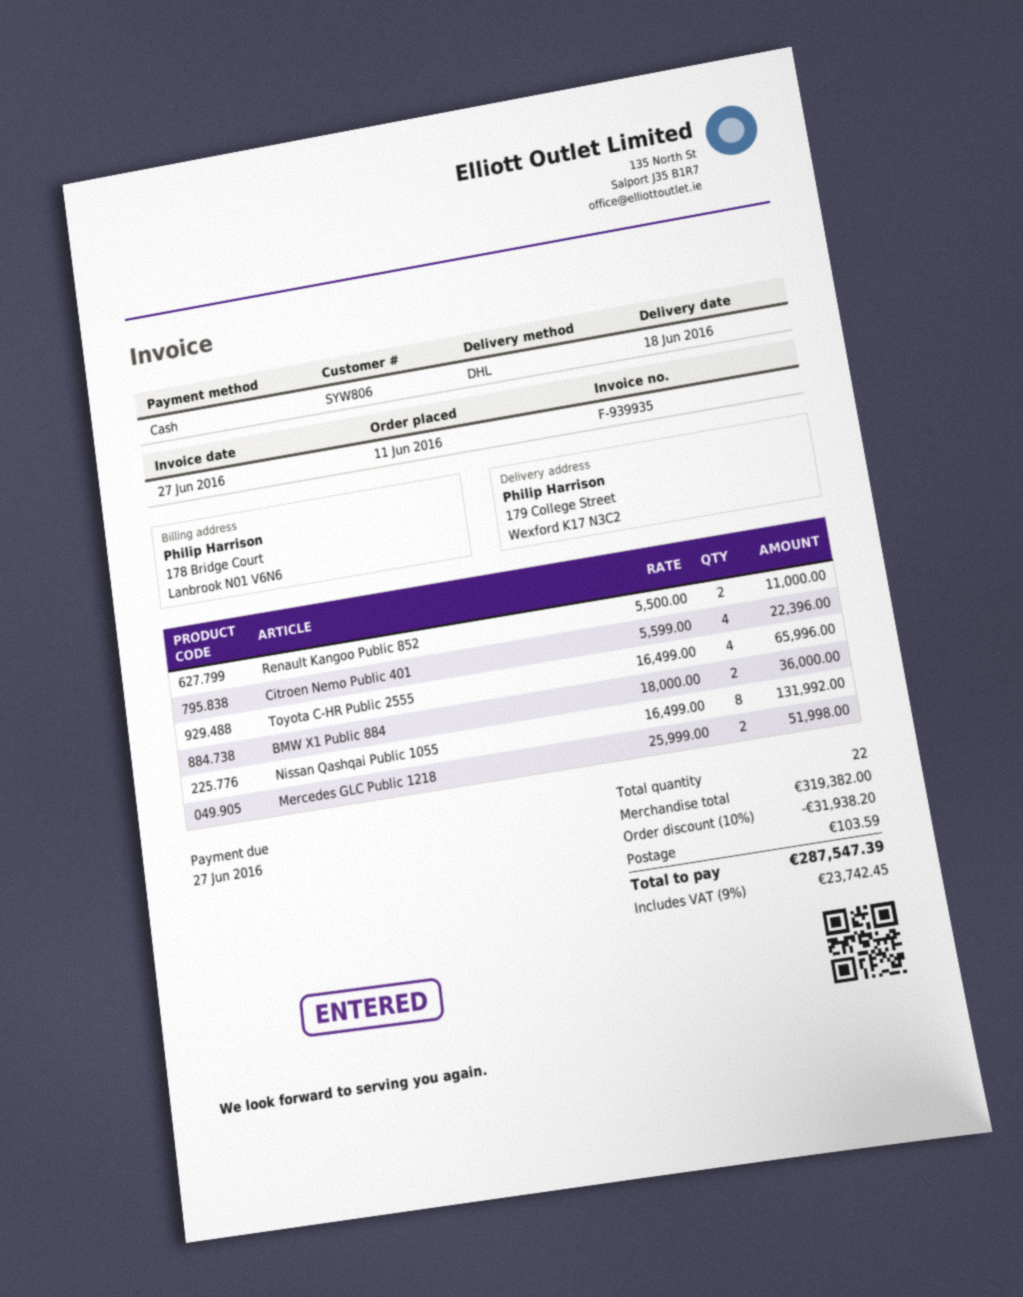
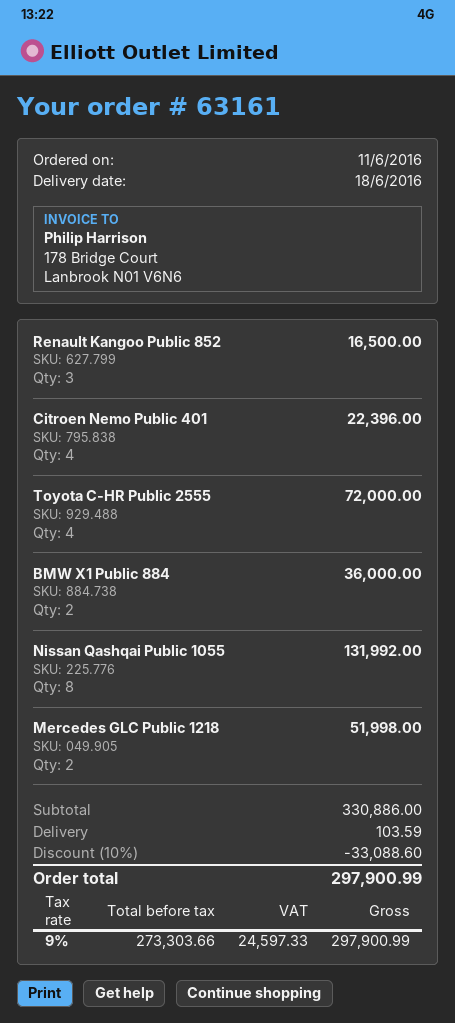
Renault Kangoo Public 852: 2 for 11000.00 -> 3 for 16500.00
Toyota C-HR Public 2555: 4 for 65996.00 -> 4 for 72000.00
subtotal: 319382.00 -> 330886.00
discount: 10% = 31938.20 -> 10% = 33088.60
tax: 9% = 23742.45 -> 9% = 24597.33
total: 287547.39 -> 297900.99

